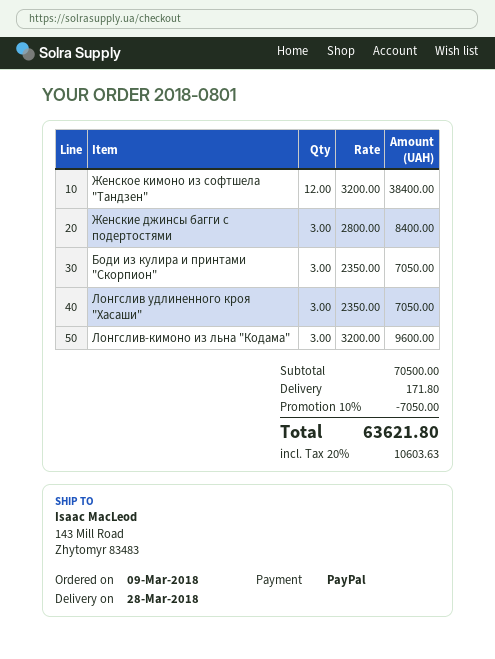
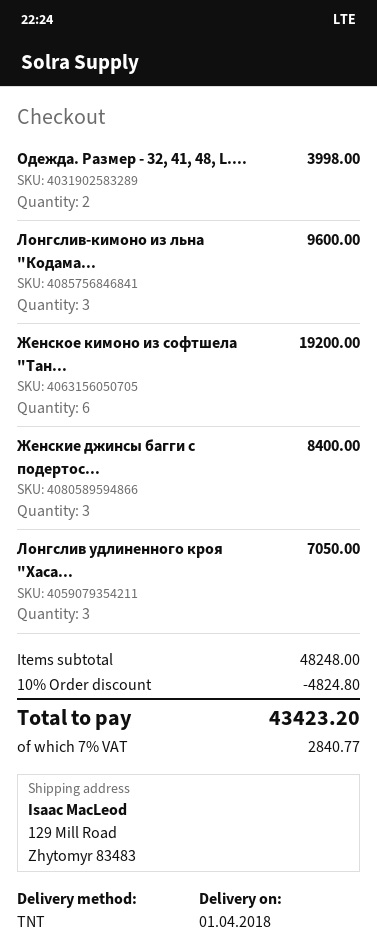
delivery date: 2018-03-28 -> 2018-04-01
ship to: 143 Mill Road, Zhytomyr 83483 -> 129 Mill Road, Zhytomyr 83483
Женское кимоно из софтшела "Тандзен": 12 for 38400.00 -> 6 for 19200.00
Боди из кулира и принтами "Скорпион": 3 for 7050.00 -> none
Одежда. Размер - 32, 41, 48, L....: none -> 2 for 3998.00
subtotal: 70500.00 -> 48248.00
discount: 10% = 7050.00 -> 10% = 4824.80
shipping: 171.80 -> none
tax: 20% = 10603.63 -> 7% = 2840.77
total: 63621.80 -> 43423.20

